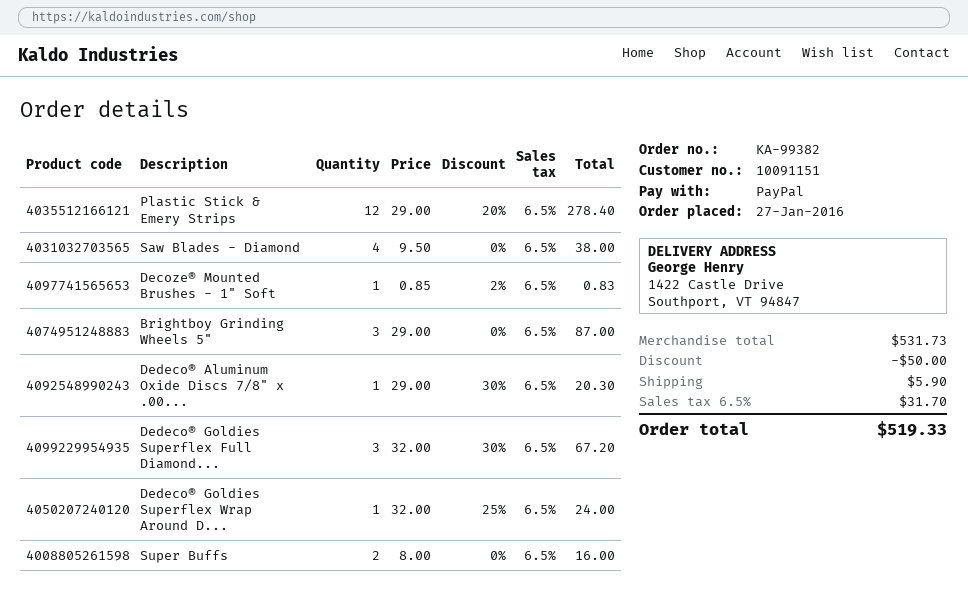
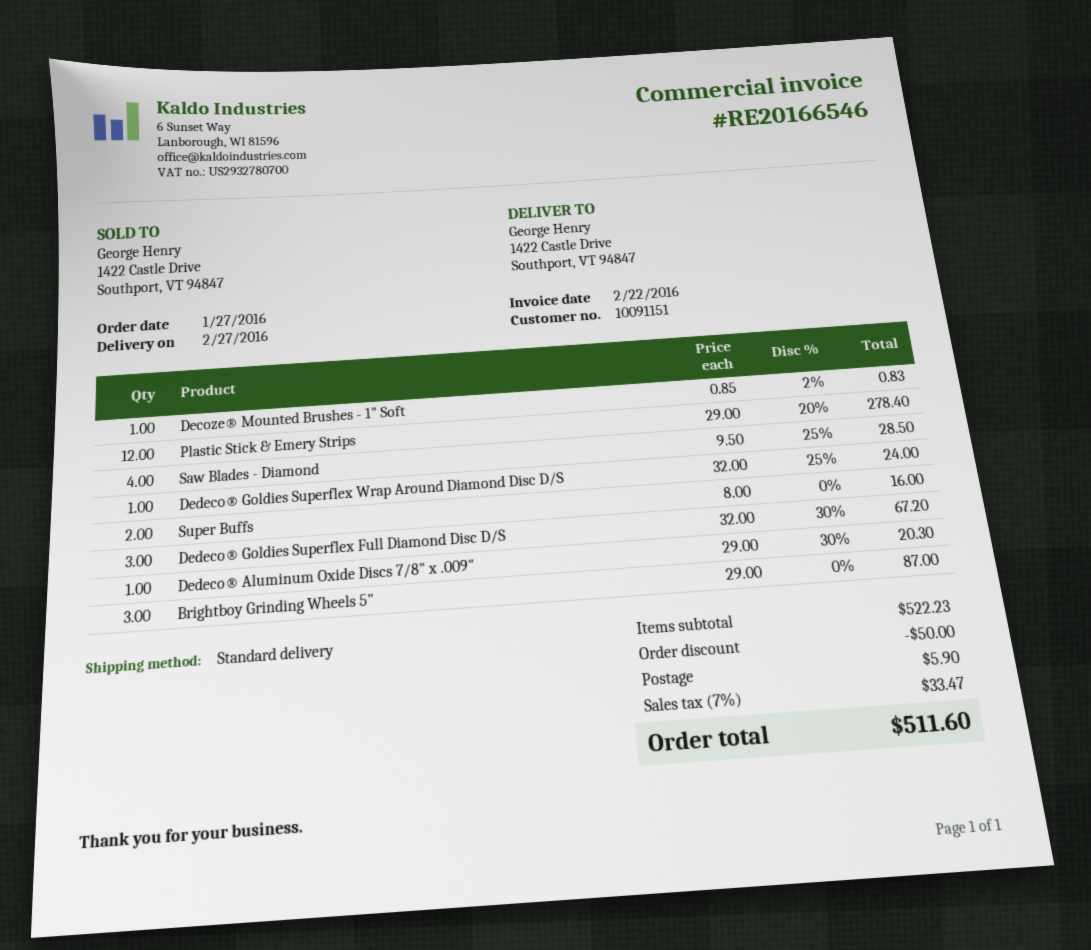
Saw Blades - Diamond: 4 x 9.50 = 38.00 -> 4 x 9.50 - 25% = 28.50
subtotal: 531.73 -> 522.23
tax: 6.5% = 31.70 -> 7% = 33.47
total: 519.33 -> 511.60

